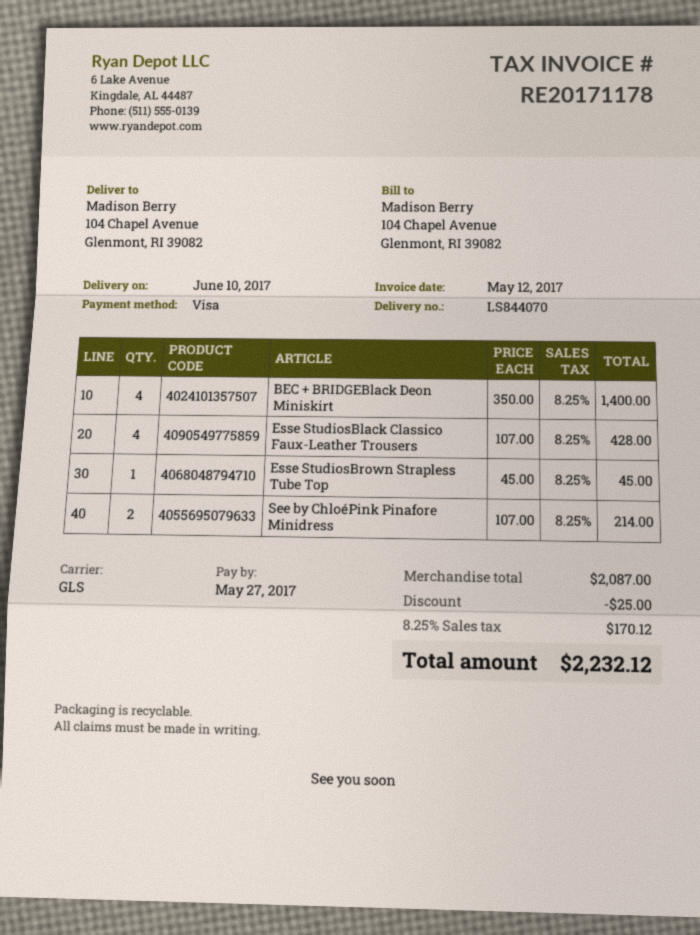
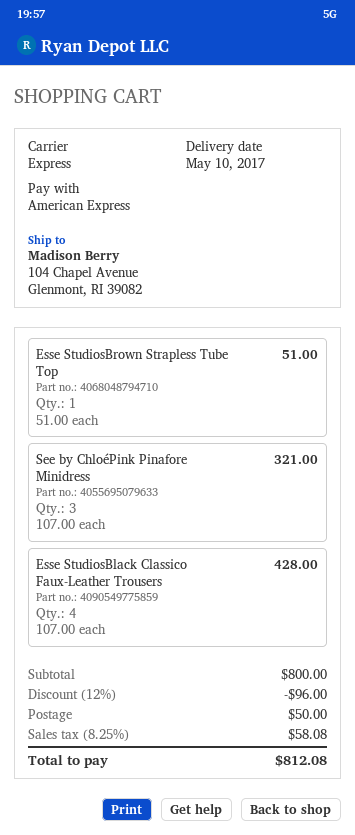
delivery date: 2017-06-10 -> 2017-05-10
payment method: Visa -> American Express
shipping method: GLS -> express
BEC + BRIDGEBlack Deon Miniskirt: 4 x 350.00 = 1400.00 -> none
Esse StudiosBrown Strapless Tube Top: 1 x 45.00 = 45.00 -> 1 x 51.00 = 51.00
See by ChloéPink Pinafore Minidress: 2 x 107.00 = 214.00 -> 3 x 107.00 = 321.00
subtotal: 2087.00 -> 800.00
discount: 25.00 -> 96.00
shipping: none -> 50.00
tax: 8.25% = 170.12 -> 8.25% = 58.08
total: 2232.12 -> 812.08

